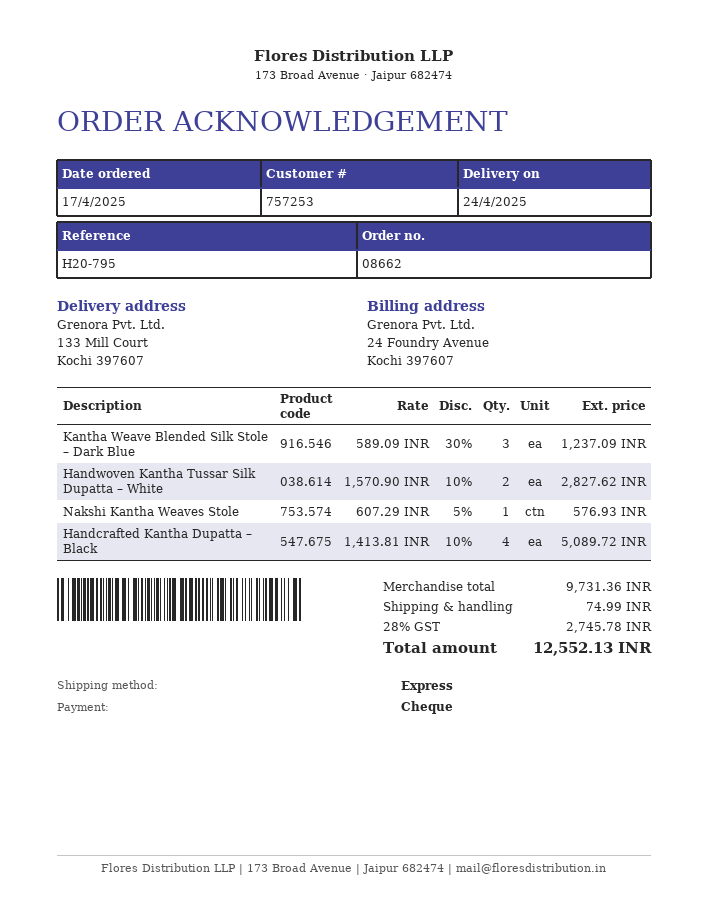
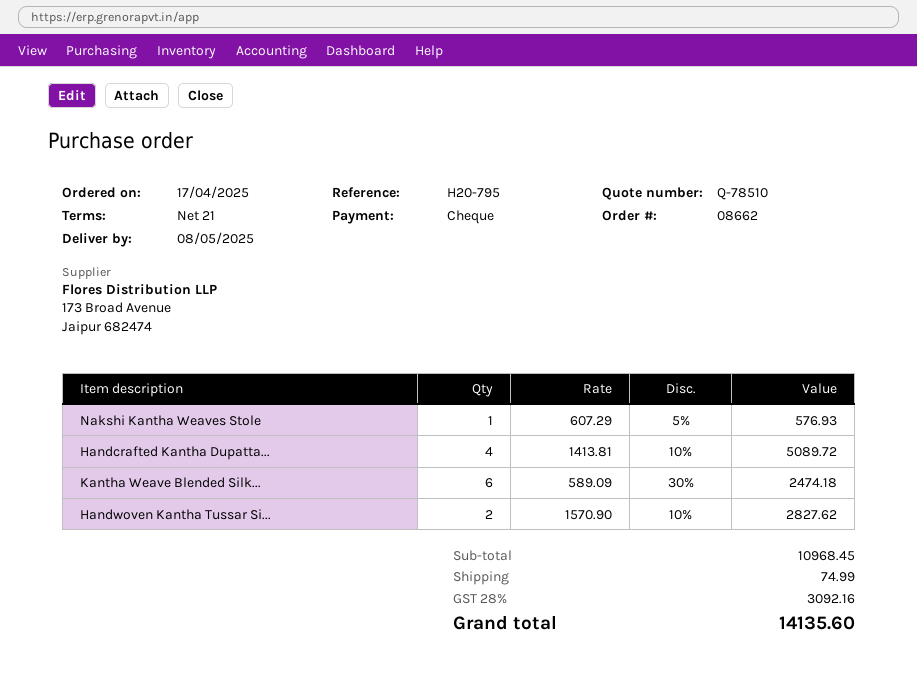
delivery date: 2025-04-24 -> 2025-05-08
Kantha Weave Blended Silk Stole – Dark Blue: 3 x 589.09 - 30% = 1237.09 -> 6 x 589.09 - 30% = 2474.18
subtotal: 9731.36 -> 10968.45
tax: 28% = 2745.78 -> 28% = 3092.16
total: 12552.13 -> 14135.60

